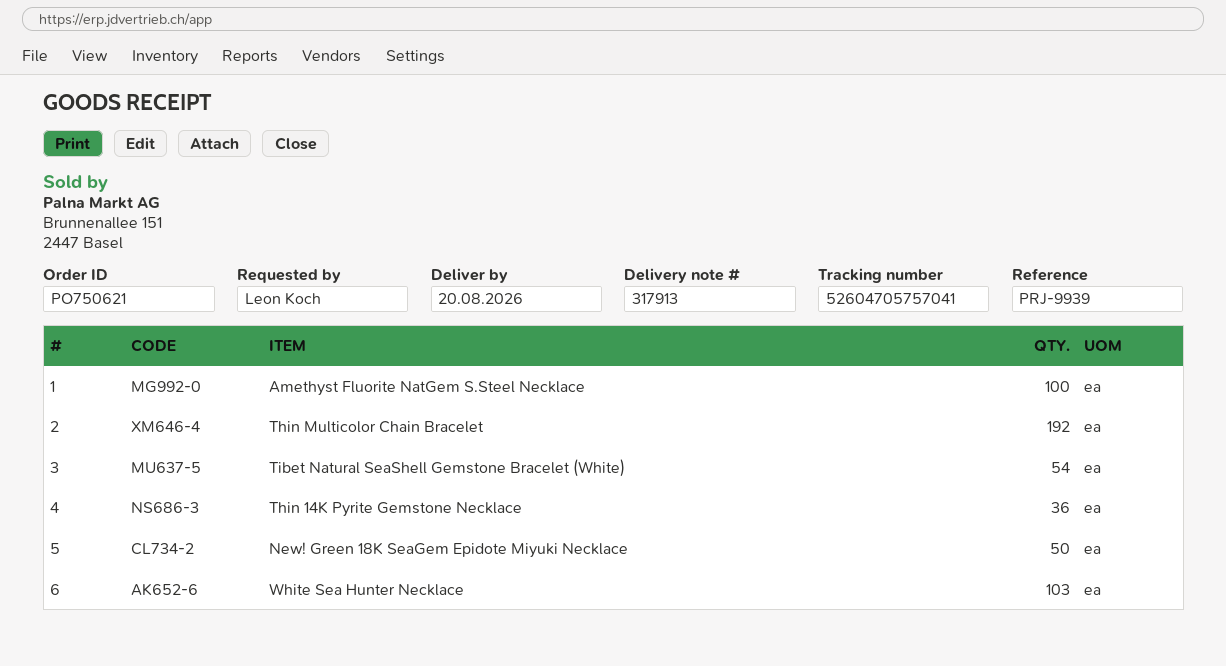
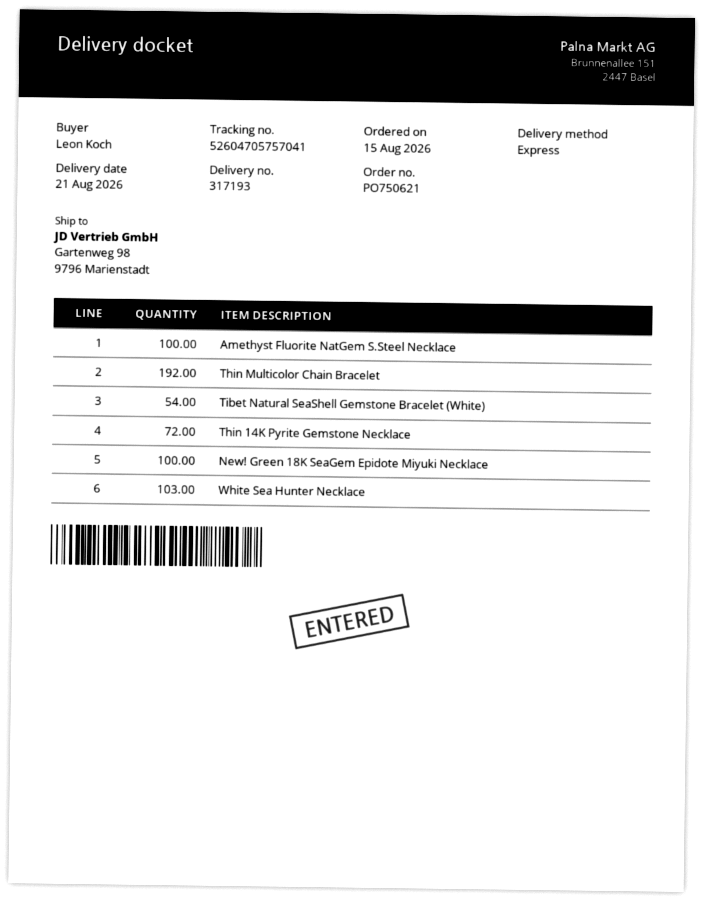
delivery note number: 317913 -> 317193
delivery date: 2026-08-20 -> 2026-08-21
Thin 14K Pyrite Gemstone Necklace: 36 -> 72
New! Green 18K SeaGem Epidote Miyuki Necklace: 50 -> 100

